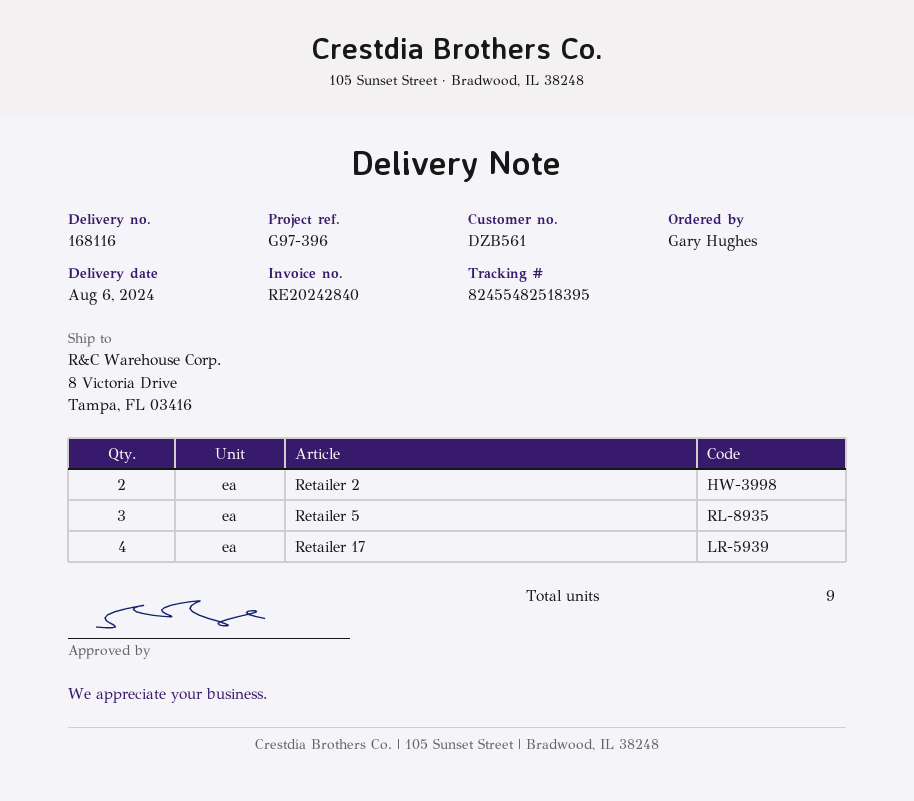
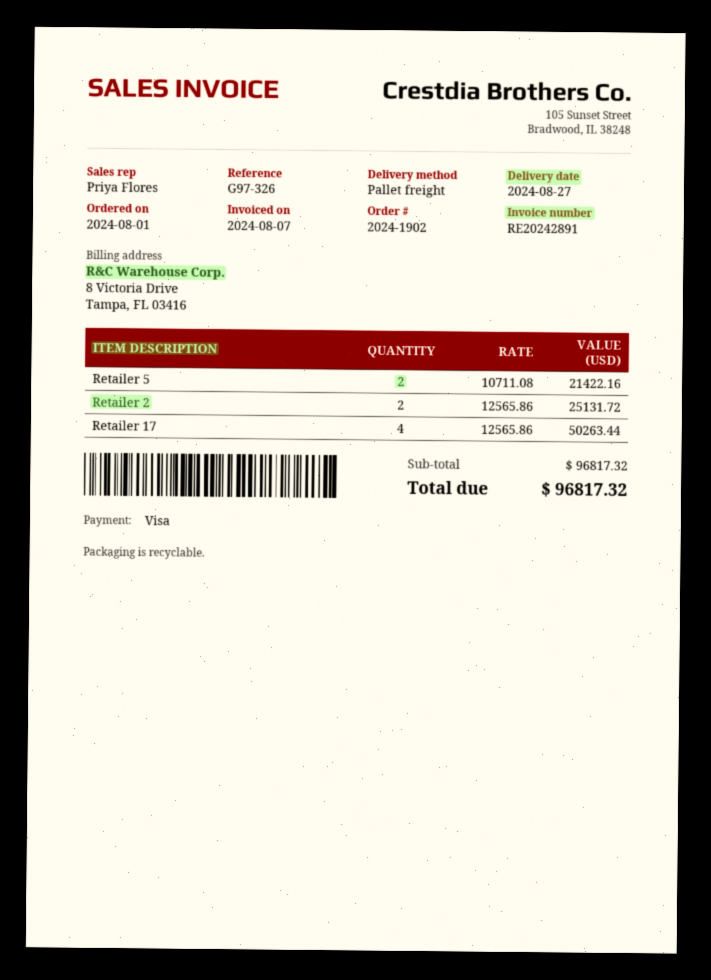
delivery date: 2024-08-06 -> 2024-08-27
invoice number: RE20242840 -> RE20242891
reference: G97-396 -> G97-326
Retailer 5: 3 -> 2

